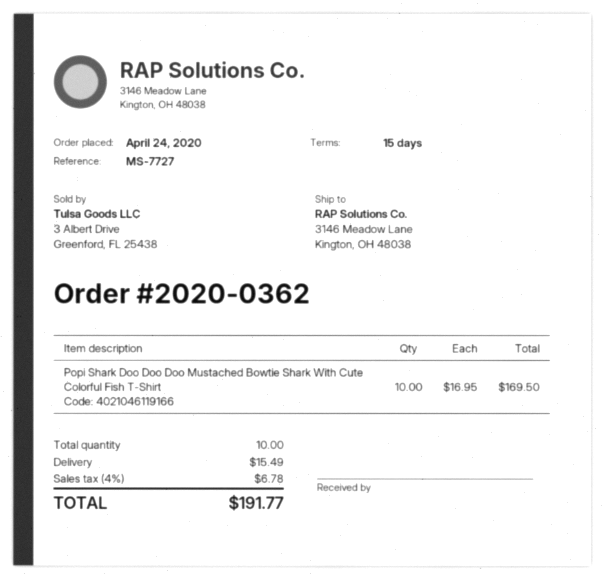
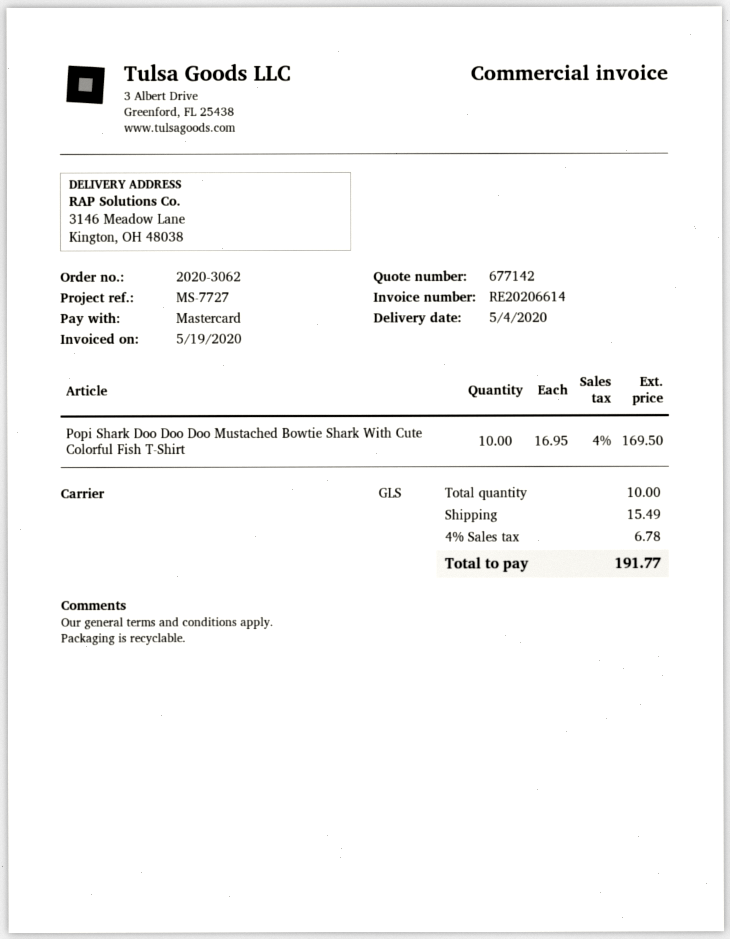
order number: 2020-0362 -> 2020-3062

